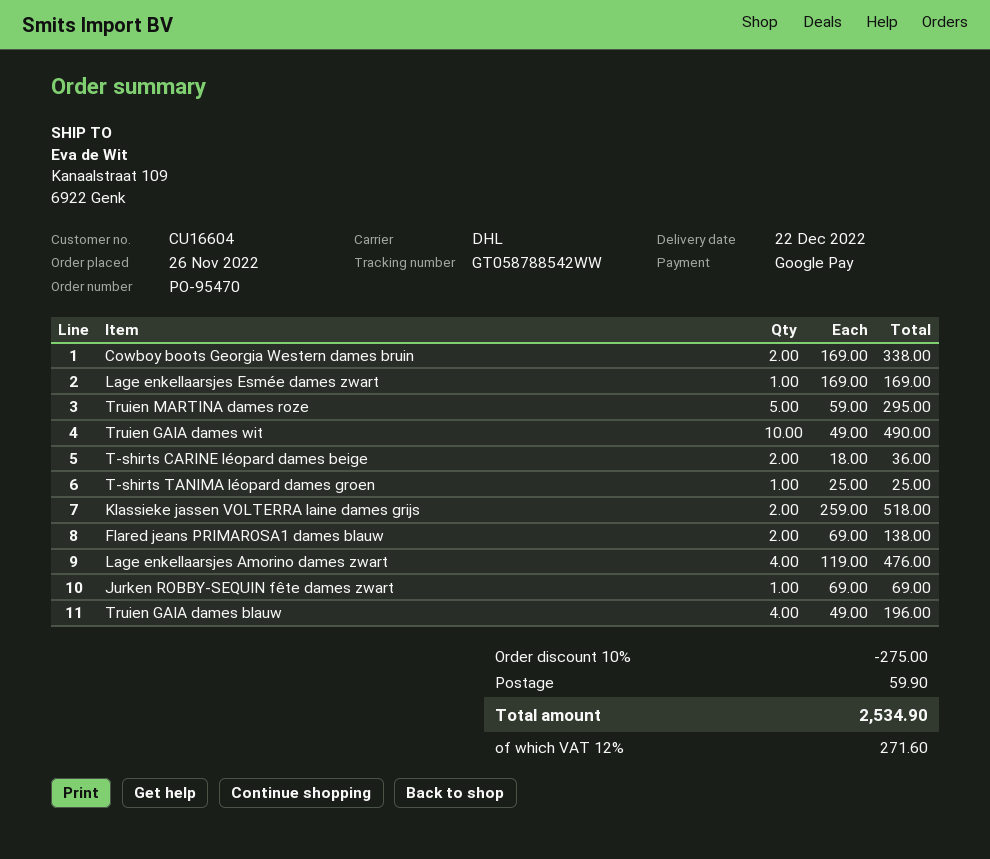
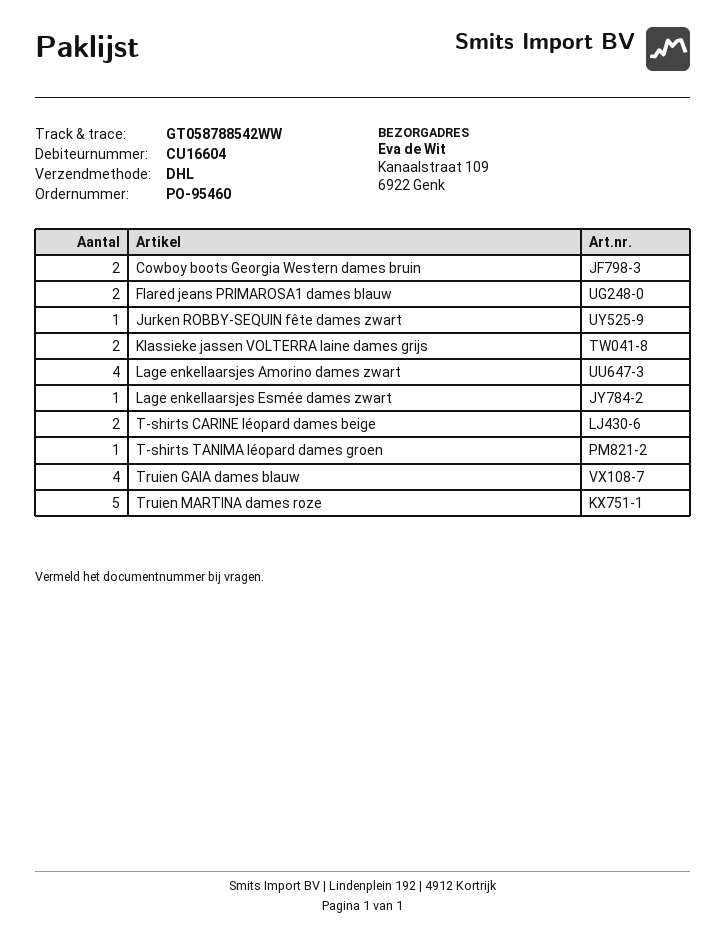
order number: PO-95470 -> PO-95460
Truien GAIA dames wit: 10 -> none

